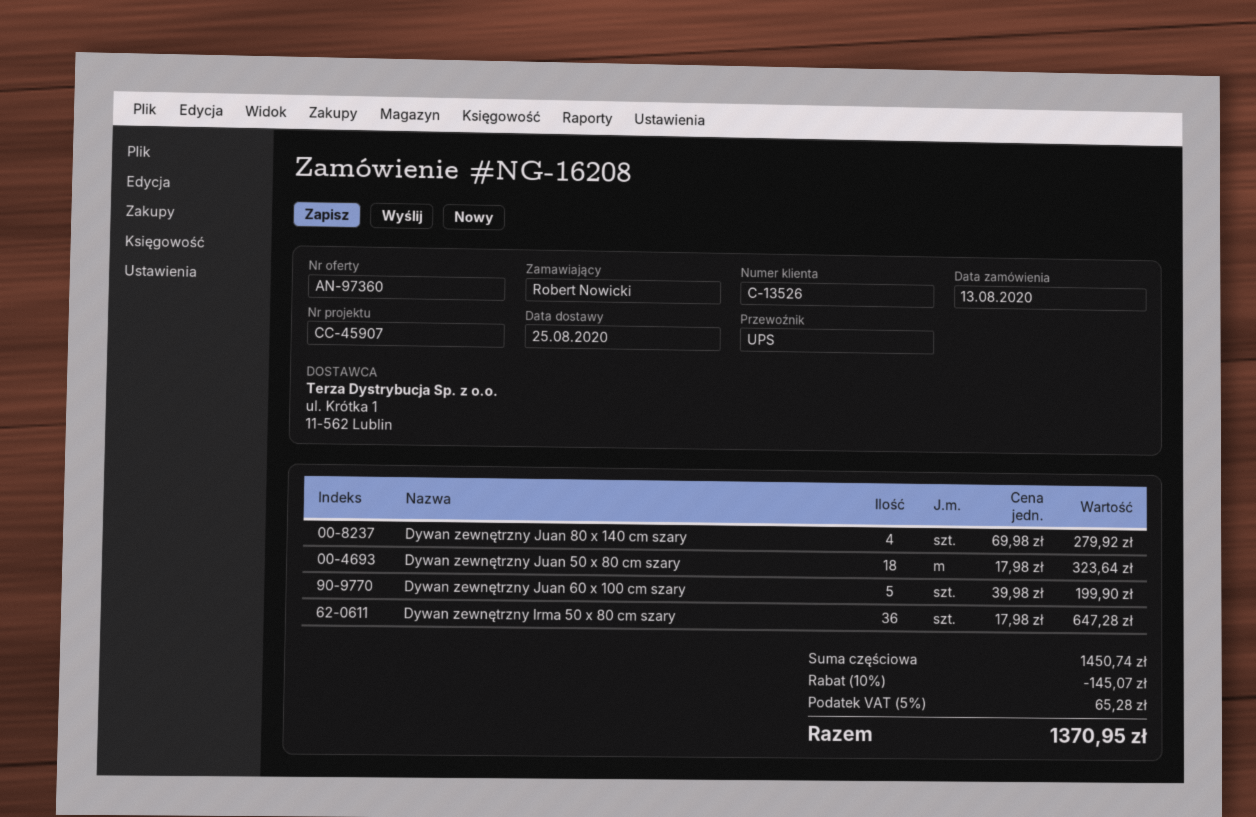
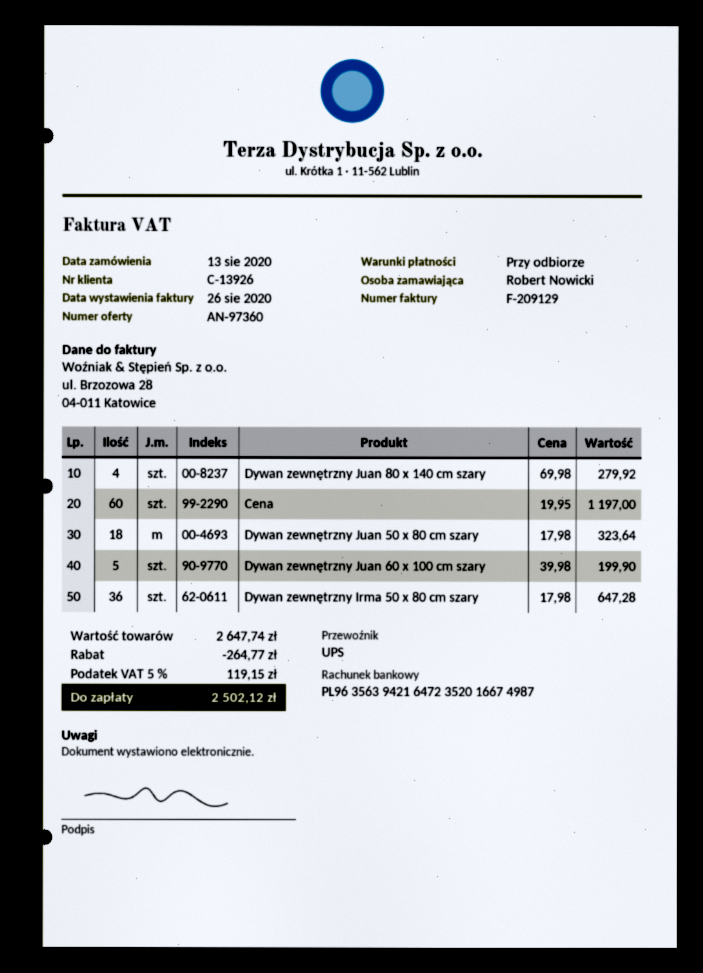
customer number: C-13526 -> C-13926
Cena: none -> 60 x 19.95 = 1197.00
subtotal: 1450.74 -> 2647.74
discount: 145.07 -> 264.77
tax: 5% = 65.28 -> 5% = 119.15
total: 1370.95 -> 2502.12

